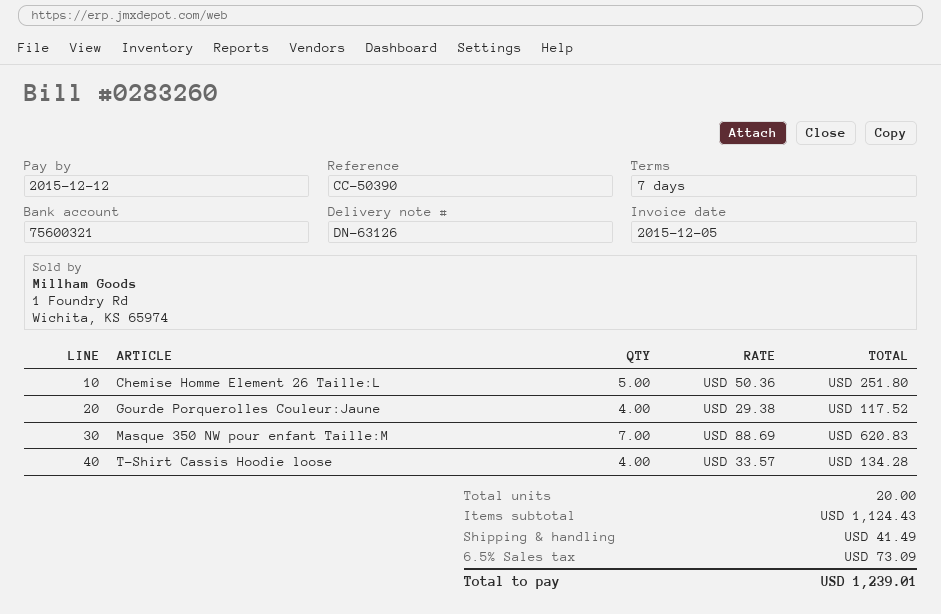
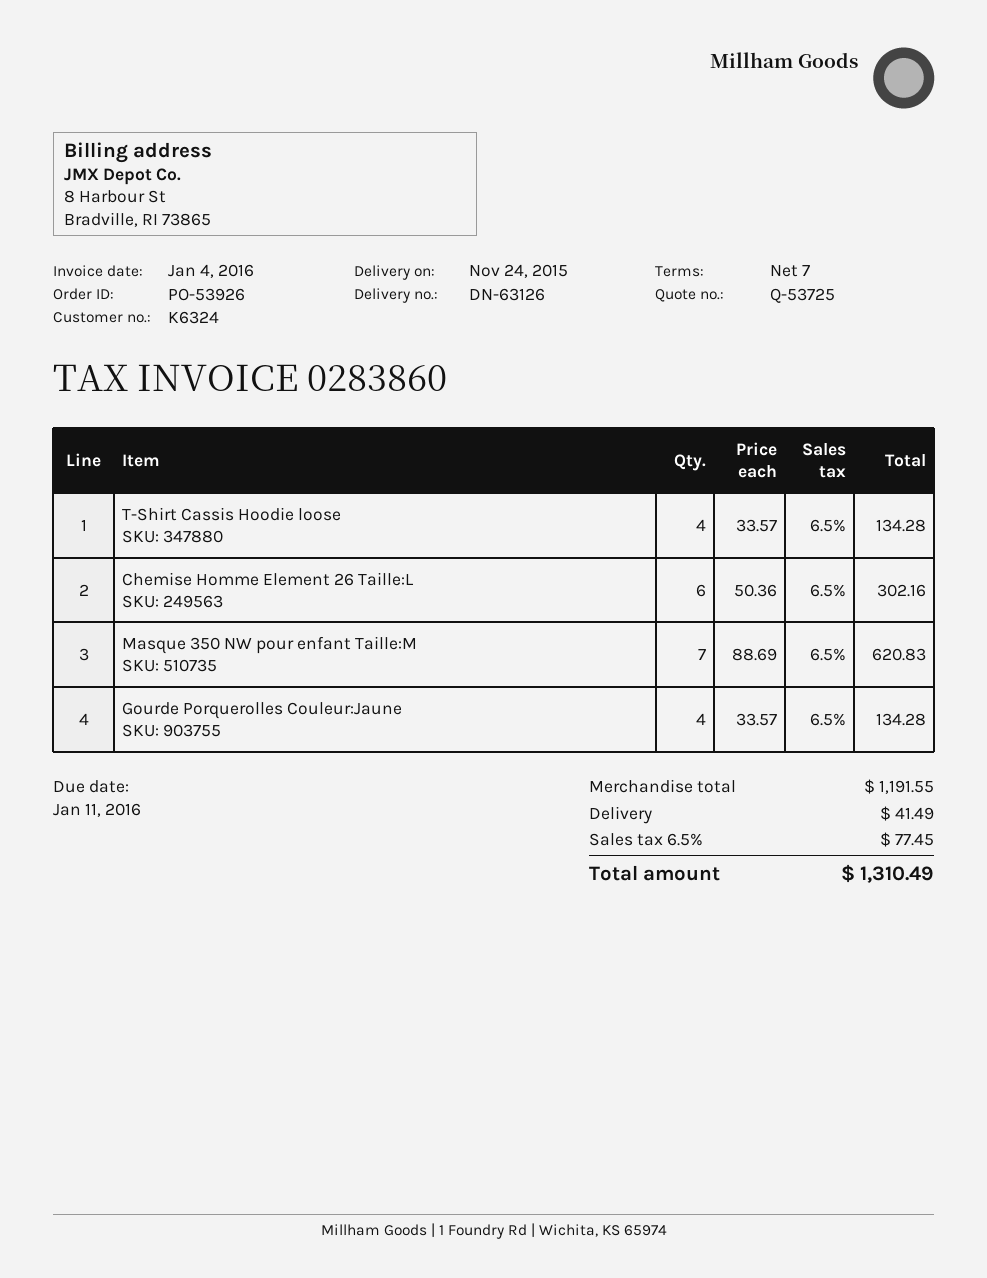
invoice number: 0283260 -> 0283860
invoice date: 2015-12-05 -> 2016-01-04
due date: 2015-12-12 -> 2016-01-11
Chemise Homme Element 26 Taille:L: 5 x 50.36 = 251.80 -> 6 x 50.36 = 302.16
Gourde Porquerolles Couleur:Jaune: 4 x 29.38 = 117.52 -> 4 x 33.57 = 134.28
subtotal: 1124.43 -> 1191.55
tax: 6.5% = 73.09 -> 6.5% = 77.45
total: 1239.01 -> 1310.49

